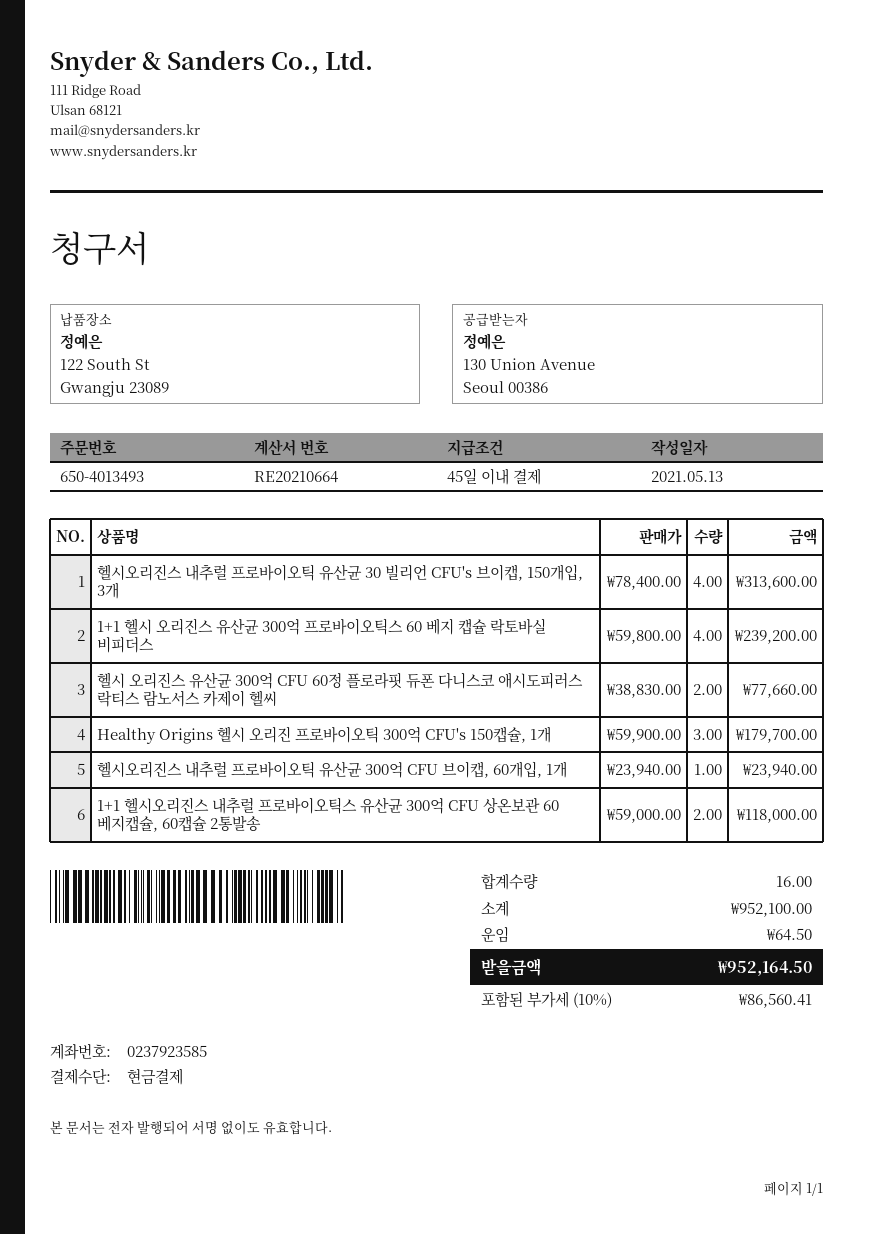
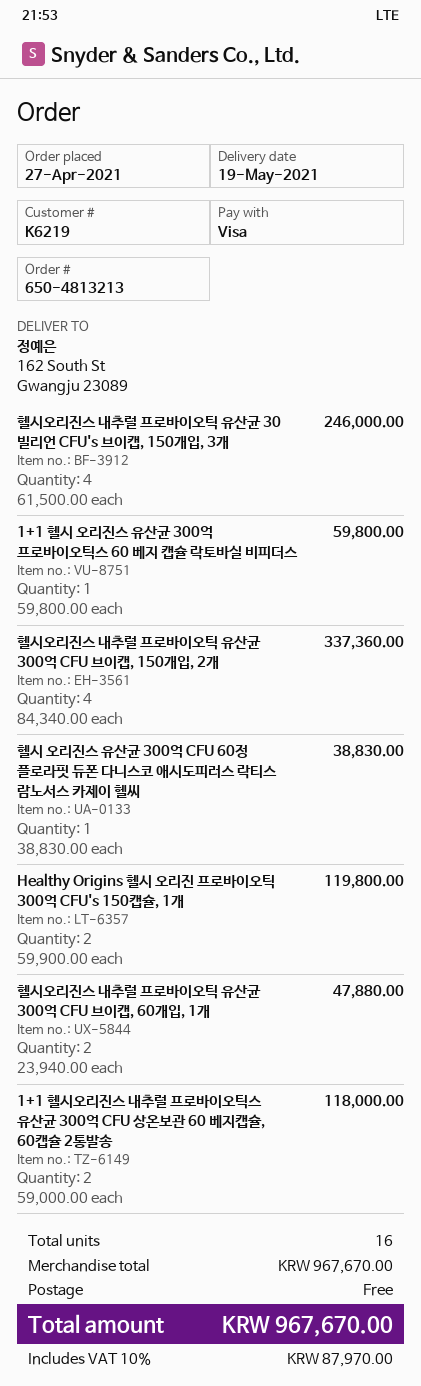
order number: 650-4013493 -> 650-4813213
payment method: cash -> Visa
ship to: 122 South St, Gwangju 23089 -> 162 South St, Gwangju 23089
헬시오리진스 내추럴 프로바이오틱 유산균 30 빌리언 CFU's 브이캡, 150개입, 3개: 4 x 78400.00 = 313600.00 -> 4 x 61500.00 = 246000.00
1+1 헬시 오리진스 유산균 300억 프로바이오틱스 60 베지 캡슐 락토바실 비피더스: 4 x 59800.00 = 239200.00 -> 1 x 59800.00 = 59800.00
헬시 오리진스 유산균 300억 CFU 60정 플로라핏 듀폰 다니스코 애시도피러스 락티스 람노서스 카제이 헬씨: 2 x 38830.00 = 77660.00 -> 1 x 38830.00 = 38830.00
Healthy Origins 헬시 오리진 프로바이오틱 300억 CFU's 150캡슐, 1개: 3 x 59900.00 = 179700.00 -> 2 x 59900.00 = 119800.00
헬시오리진스 내추럴 프로바이오틱 유산균 300억 CFU 브이캡, 60개입, 1개: 1 x 23940.00 = 23940.00 -> 2 x 23940.00 = 47880.00
헬시오리진스 내추럴 프로바이오틱 유산균 300억 CFU 브이캡, 150개입, 2개: none -> 4 x 84340.00 = 337360.00
subtotal: 952100.00 -> 967670.00
shipping: 64.50 -> 0.00
tax: 10% = 86560.41 -> 10% = 87970.00
total: 952164.50 -> 967670.00

